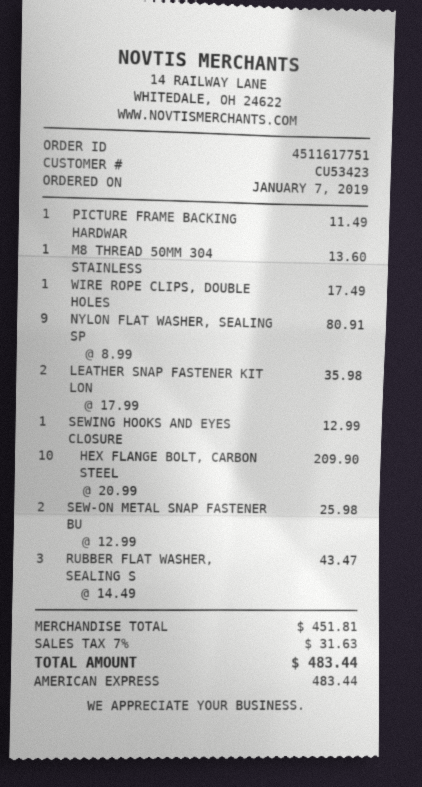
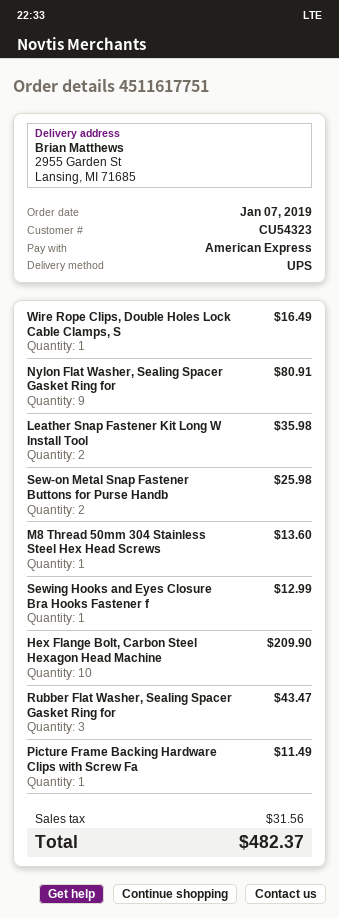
customer number: CU53423 -> CU54323
WIRE ROPE CLIPS, DOUBLE HOLES: 1 for 17.49 -> 1 for 16.49
tax: 31.63 -> 31.56
total: 483.44 -> 482.37

